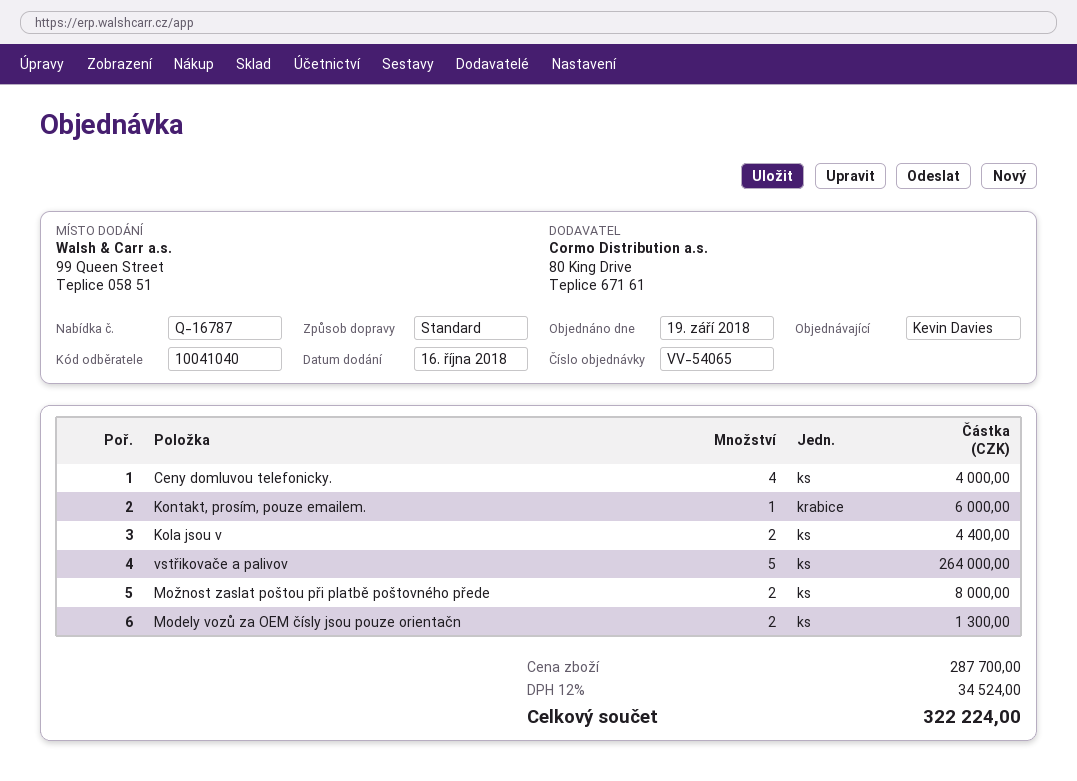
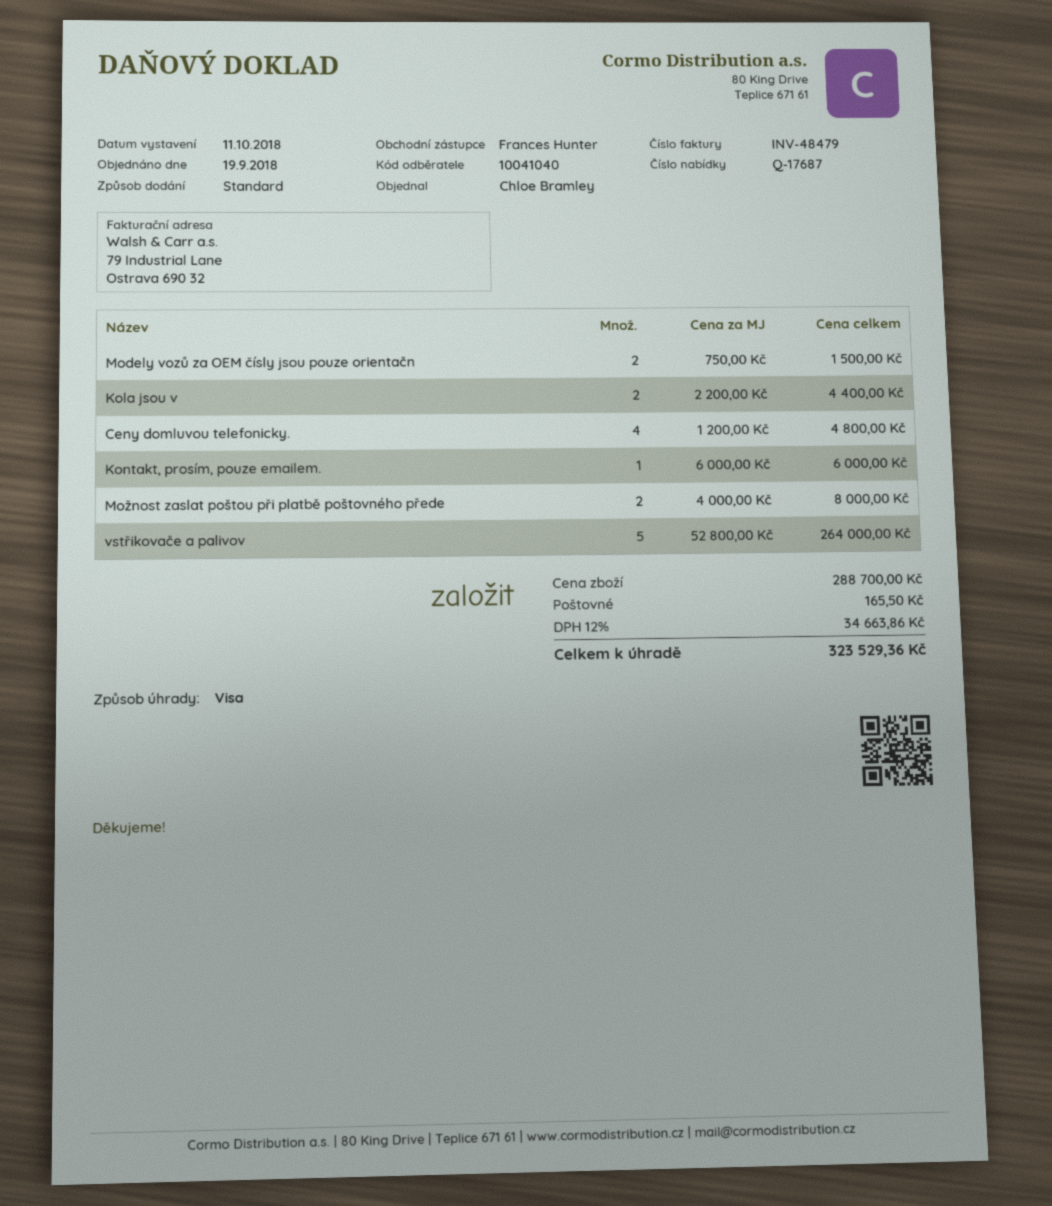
quote number: Q-16787 -> Q-17687
ordered by: Kevin Davies -> Chloe Bramley
Ceny domluvou telefonicky.: 4 for 4000.00 -> 4 for 4800.00
Modely vozů za OEM čísly jsou pouze orientačn: 2 for 1300.00 -> 2 for 1500.00
subtotal: 287700.00 -> 288700.00
shipping: none -> 165.50
tax: 12% = 34524.00 -> 12% = 34663.86
total: 322224.00 -> 323529.36

